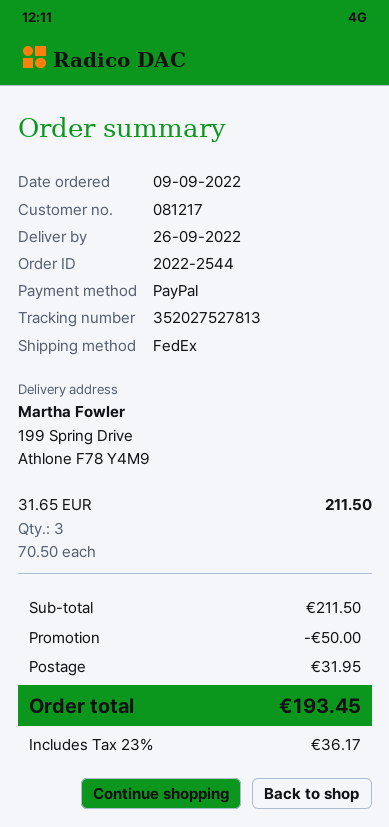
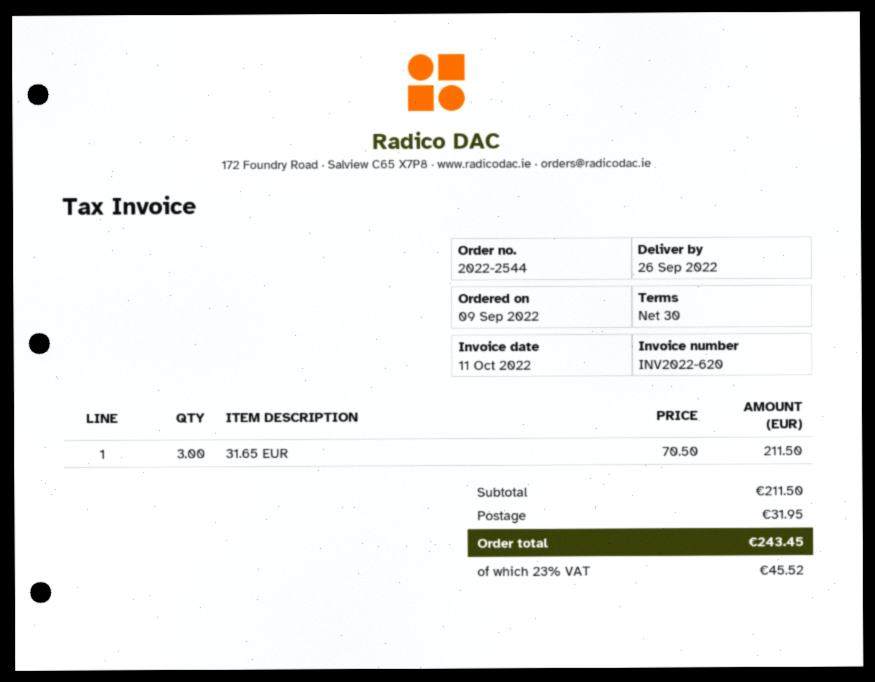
discount: 50.00 -> none
tax: 23% = 36.17 -> 23% = 45.52
total: 193.45 -> 243.45

